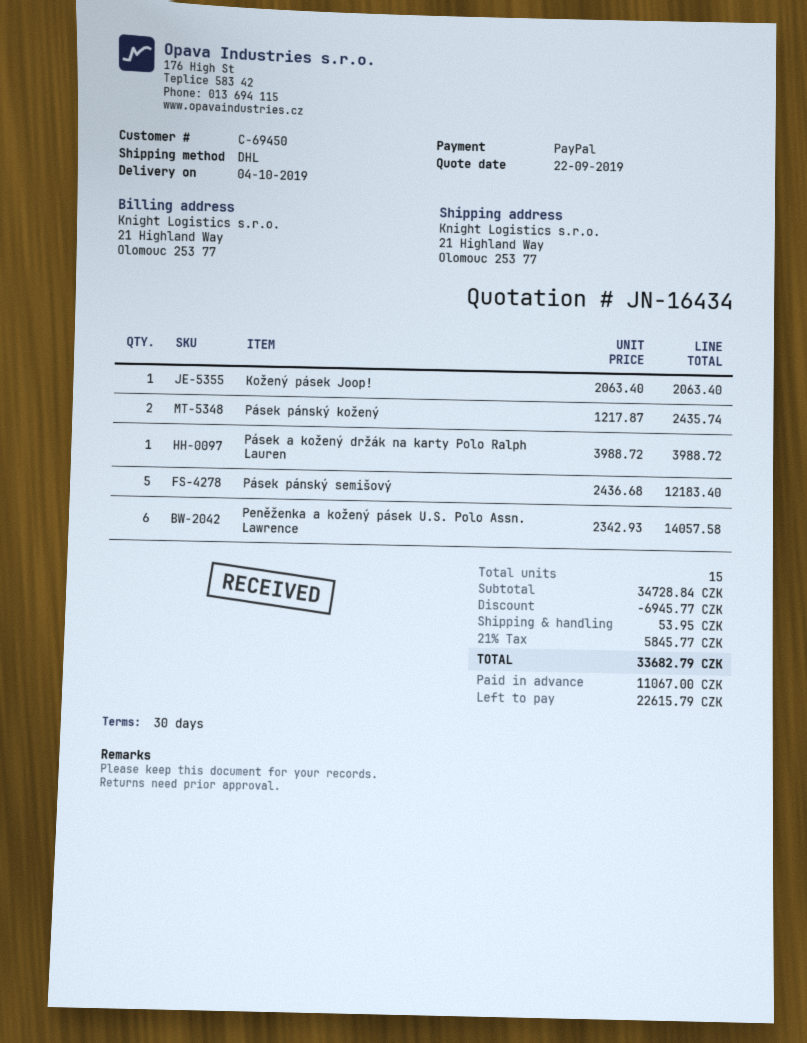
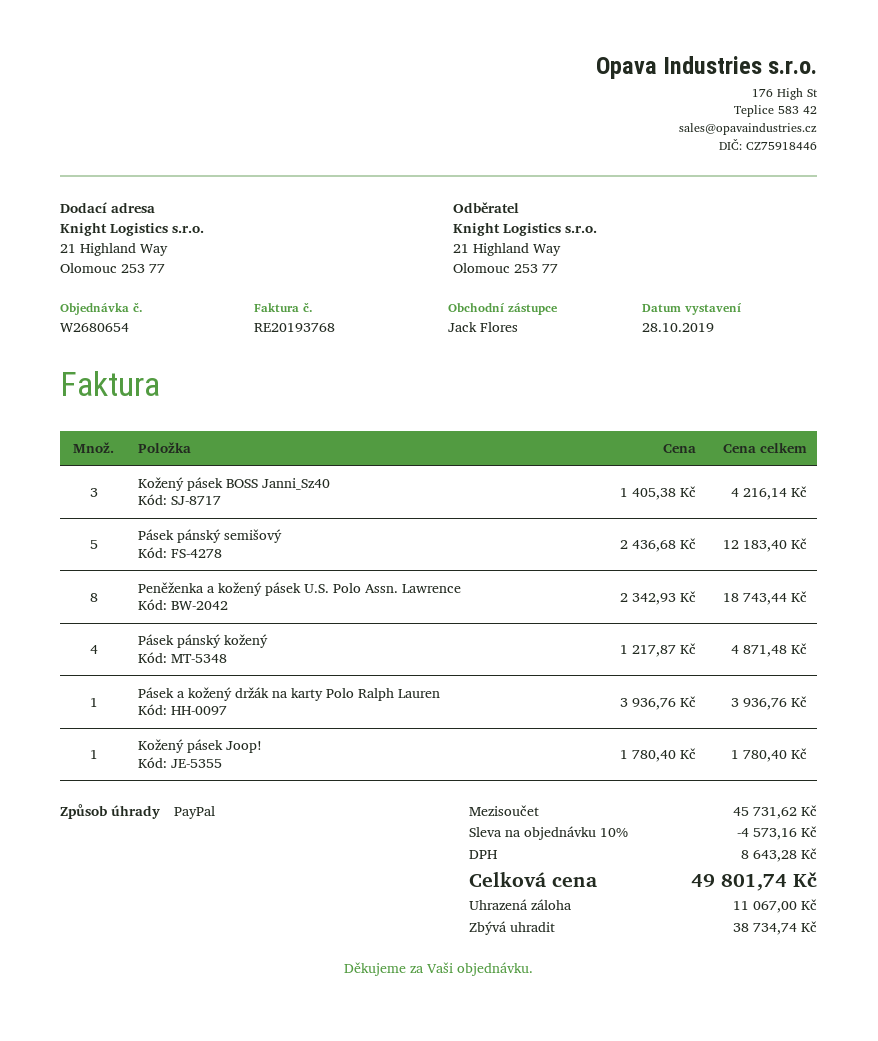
Kožený pásek Joop!: 1 x 2063.40 = 2063.40 -> 1 x 1780.40 = 1780.40
Pásek pánský kožený: 2 x 1217.87 = 2435.74 -> 4 x 1217.87 = 4871.48
Pásek a kožený držák na karty Polo Ralph Lauren: 1 x 3988.72 = 3988.72 -> 1 x 3936.76 = 3936.76
Peněženka a kožený pásek U.S. Polo Assn. Lawrence: 6 x 2342.93 = 14057.58 -> 8 x 2342.93 = 18743.44
Kožený pásek BOSS Janni_Sz40: none -> 3 x 1405.38 = 4216.14
subtotal: 34728.84 -> 45731.62
discount: 6945.77 -> 4573.16
shipping: 53.95 -> none
tax: 5845.77 -> 8643.28
total: 33682.79 -> 49801.74
balance: 22615.79 -> 38734.74

